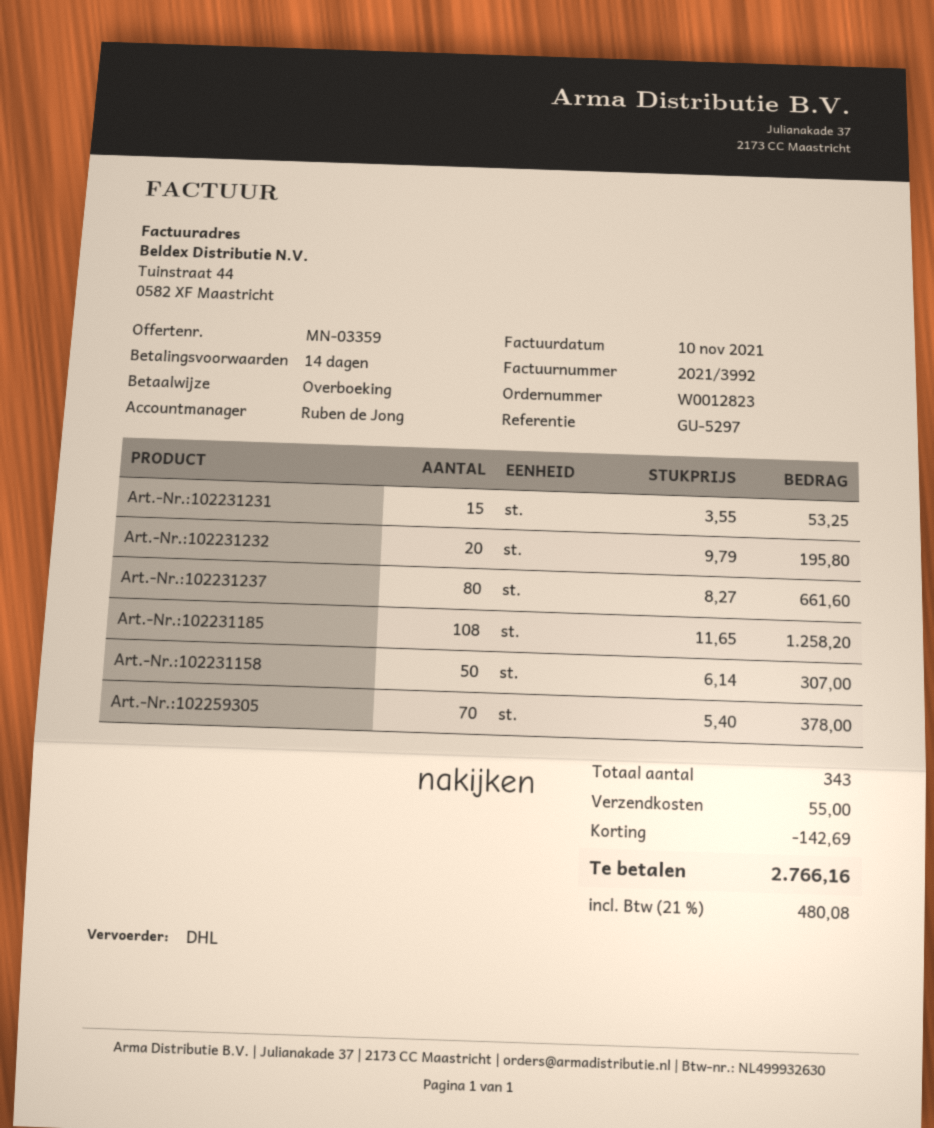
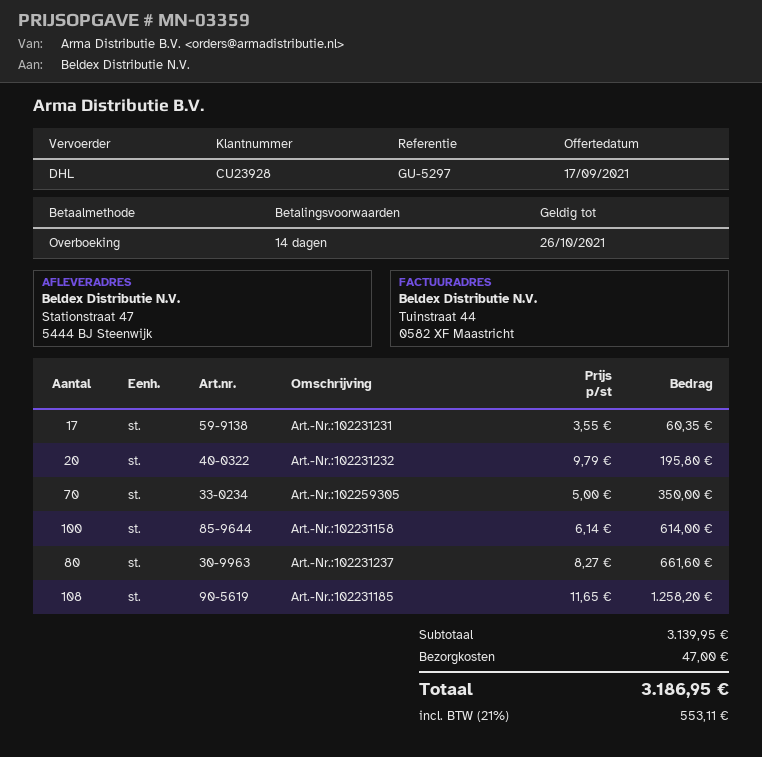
Art.-Nr.:102231231: 15 x 3.55 = 53.25 -> 17 x 3.55 = 60.35
Art.-Nr.:102231158: 50 x 6.14 = 307.00 -> 100 x 6.14 = 614.00
Art.-Nr.:102259305: 70 x 5.40 = 378.00 -> 70 x 5.00 = 350.00
discount: 142.69 -> none
shipping: 55.00 -> 47.00
tax: 21% = 480.08 -> 21% = 553.11
total: 2766.16 -> 3186.95

